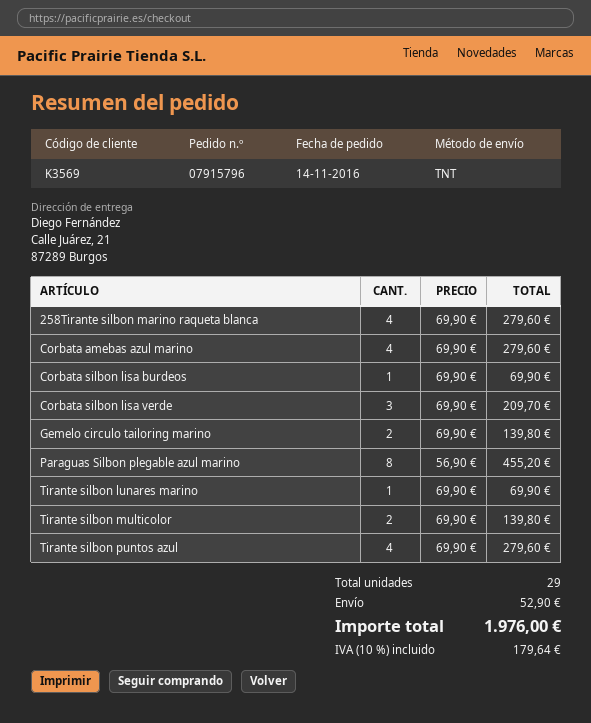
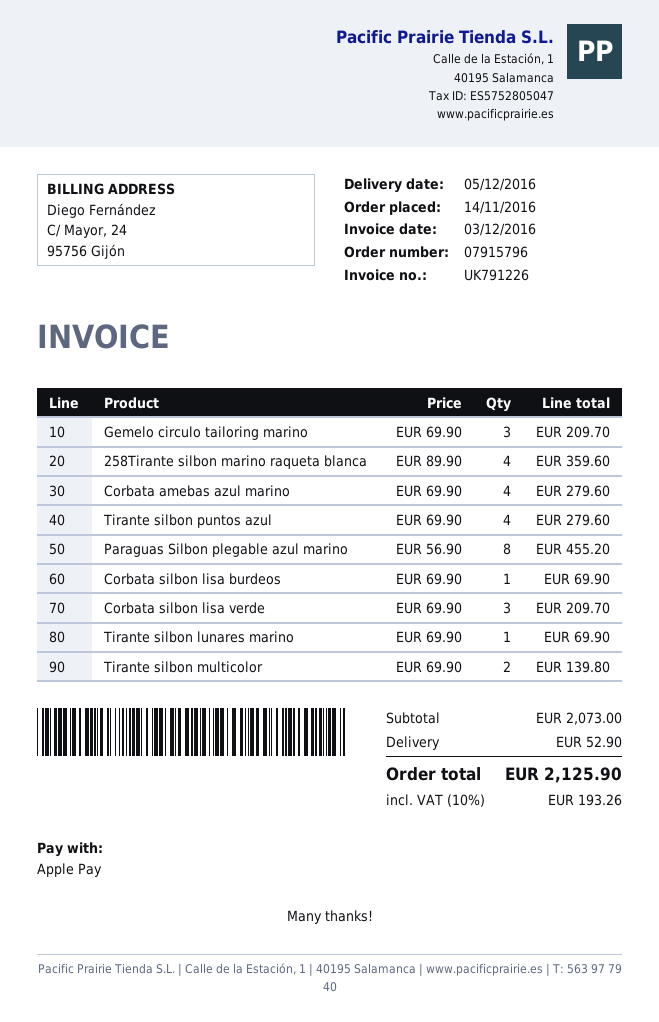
258Tirante silbon marino raqueta blanca: 4 x 69.90 = 279.60 -> 4 x 89.90 = 359.60
Gemelo circulo tailoring marino: 2 x 69.90 = 139.80 -> 3 x 69.90 = 209.70
tax: 10% = 179.64 -> 10% = 193.26
total: 1976.00 -> 2125.90

